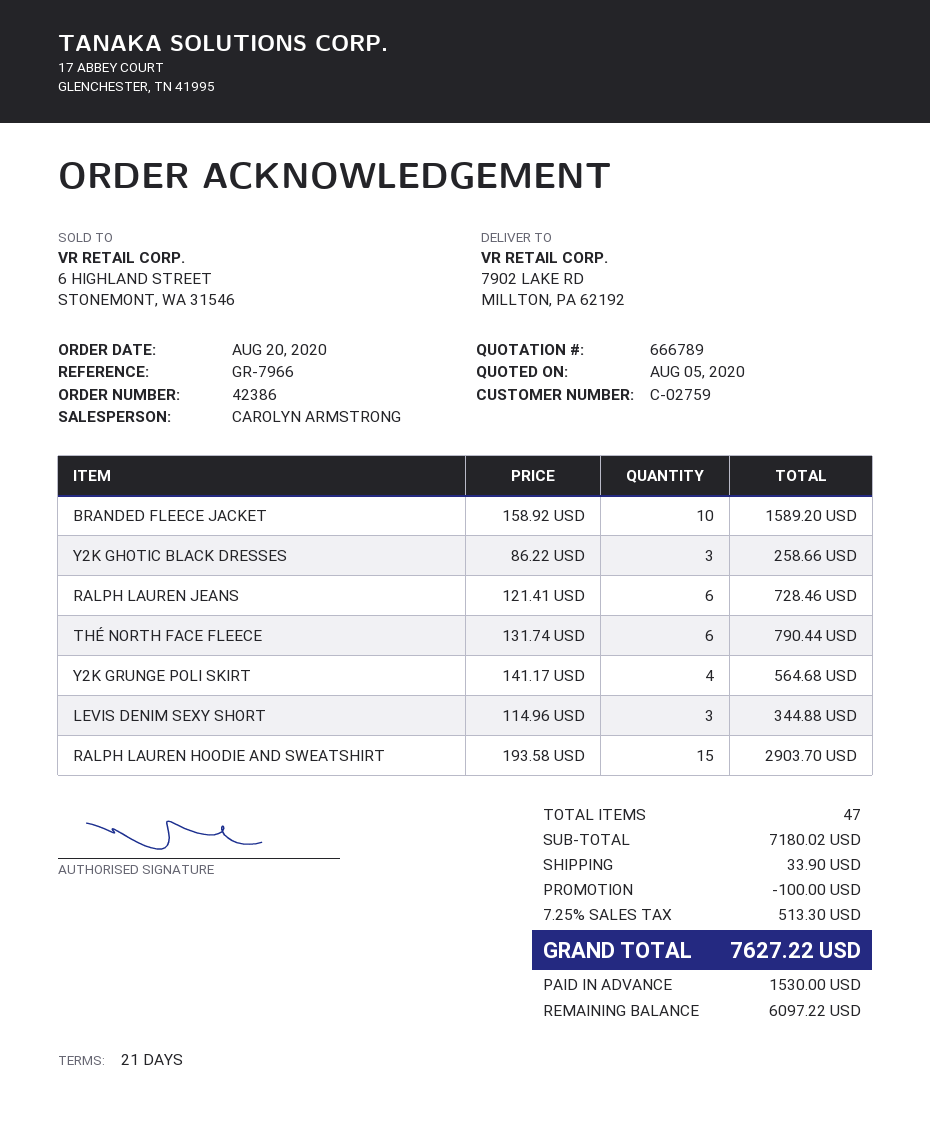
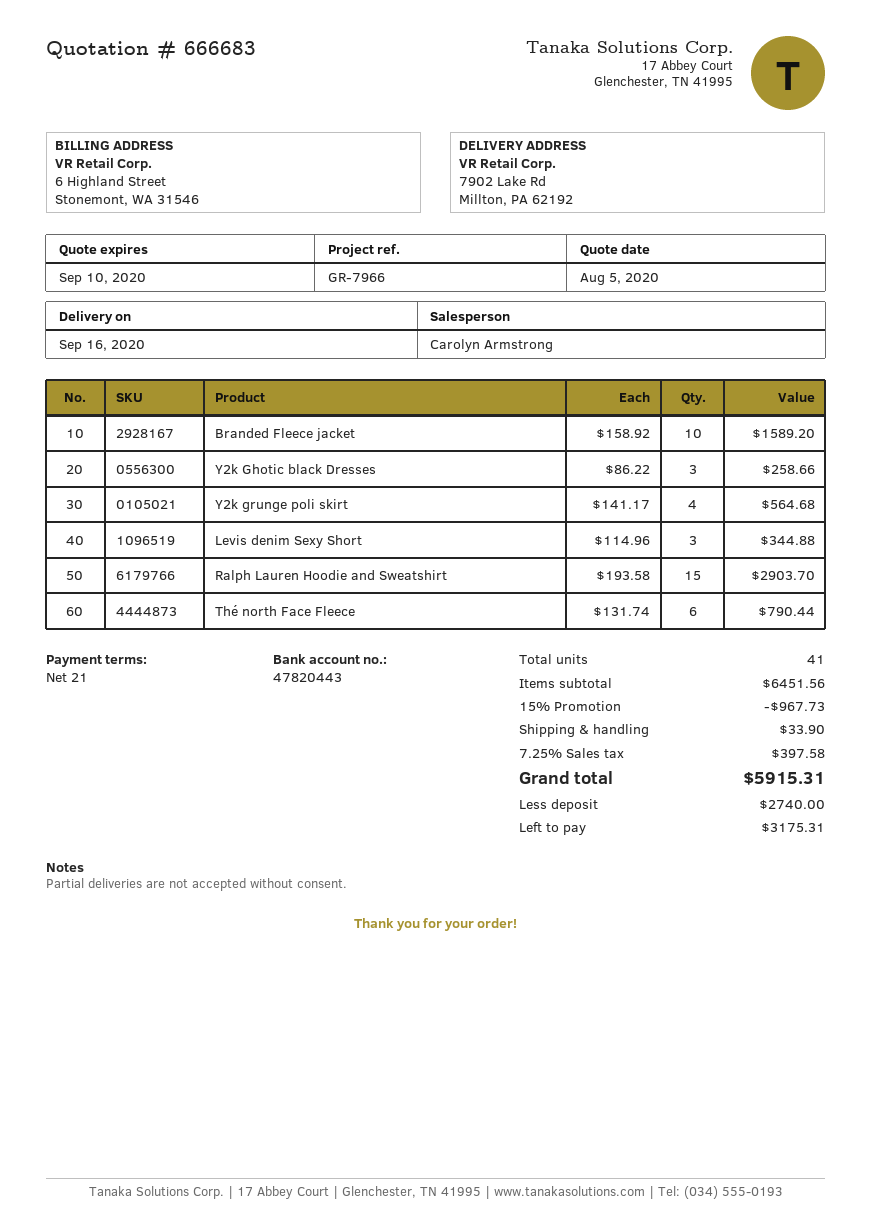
quote number: 666789 -> 666683
RALPH LAUREN JEANS: 6 x 121.41 = 728.46 -> none
total quantity: 47 -> 41
subtotal: 7180.02 -> 6451.56
discount: 100.00 -> 967.73
tax: 7.25% = 513.30 -> 7.25% = 397.58
total: 7627.22 -> 5915.31
deposit: 1530.00 -> 2740.00
balance: 6097.22 -> 3175.31

